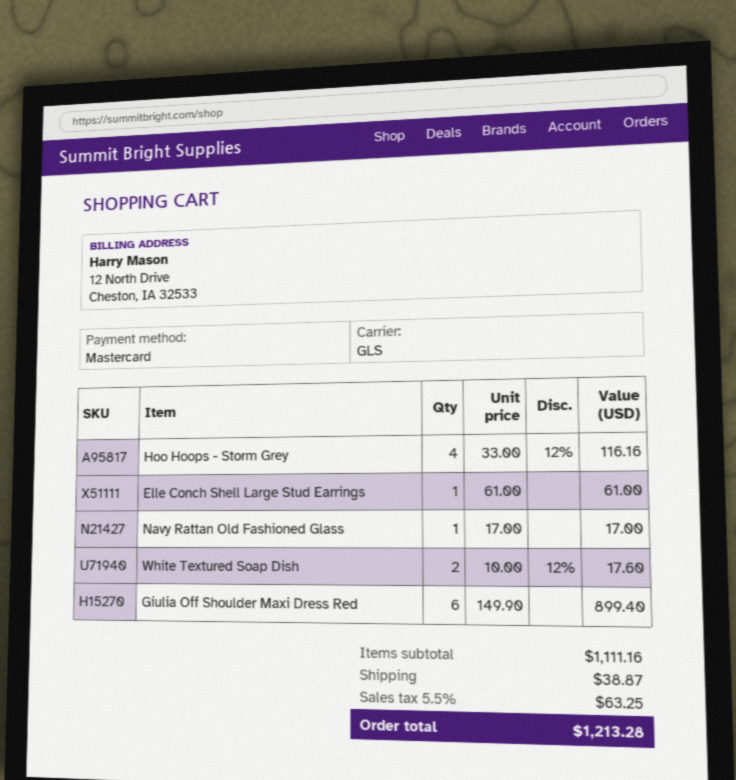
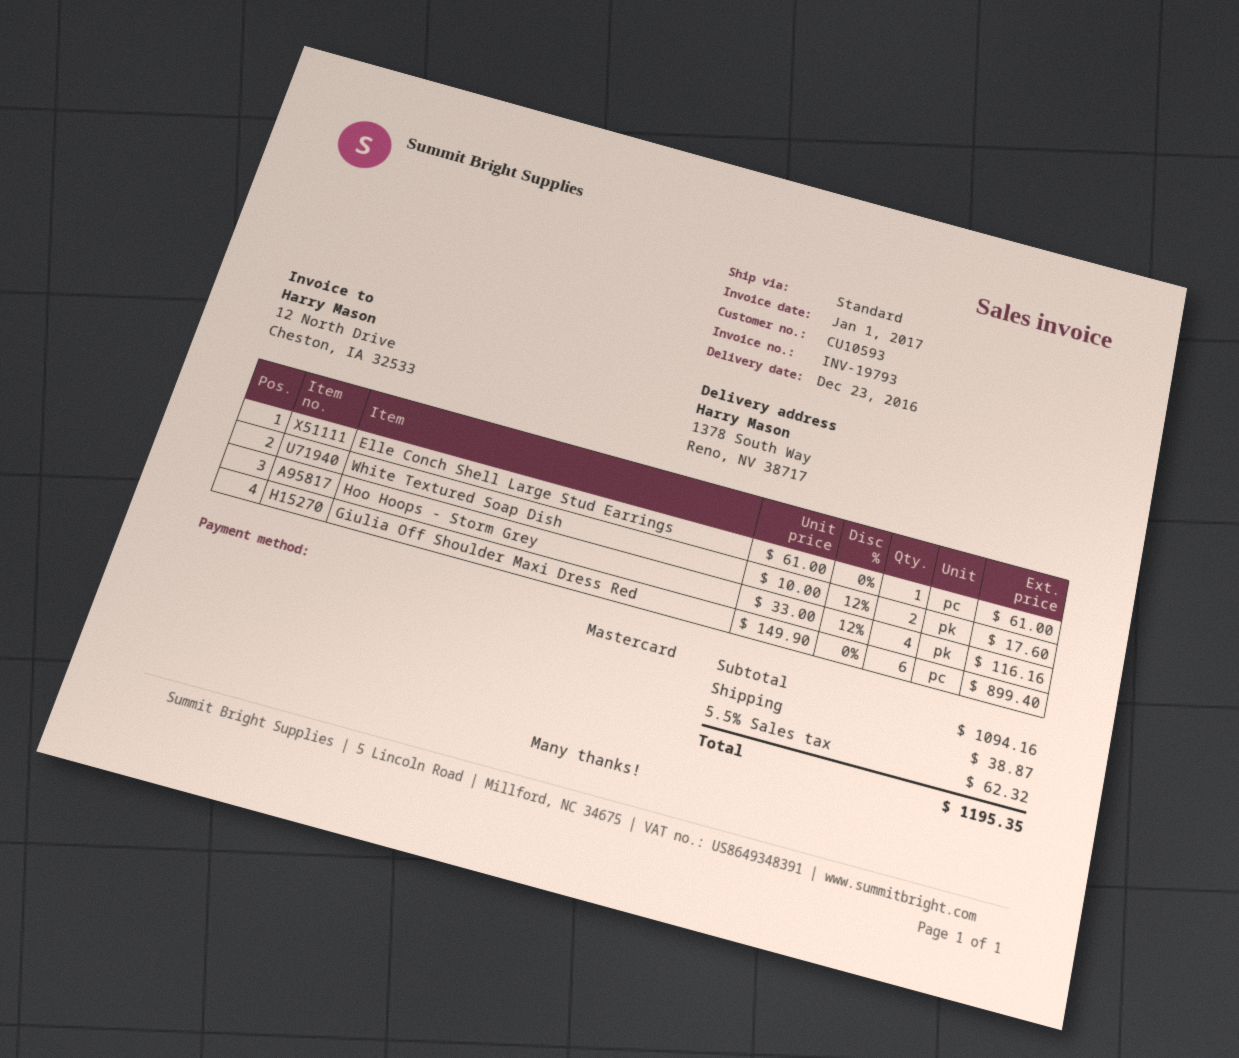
shipping method: GLS -> standard
Navy Rattan Old Fashioned Glass: 1 x 17.00 = 17.00 -> none
subtotal: 1111.16 -> 1094.16
tax: 5.5% = 63.25 -> 5.5% = 62.32
total: 1213.28 -> 1195.35

